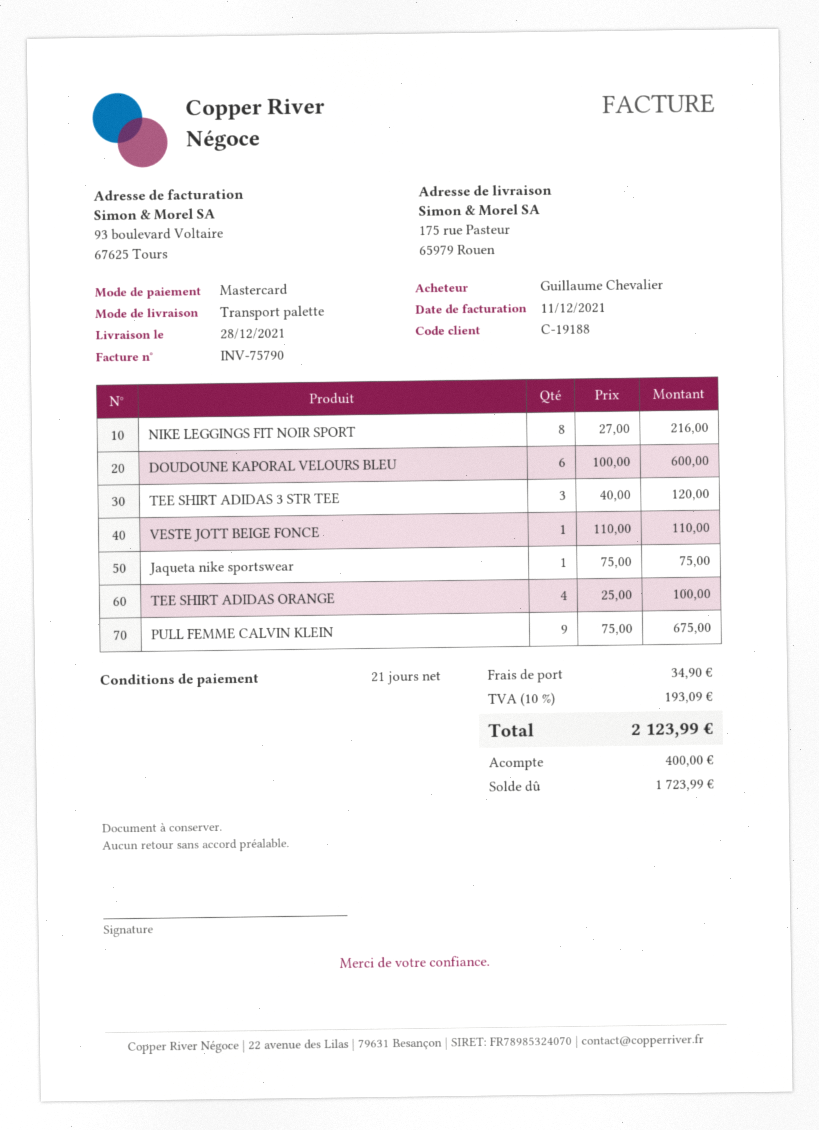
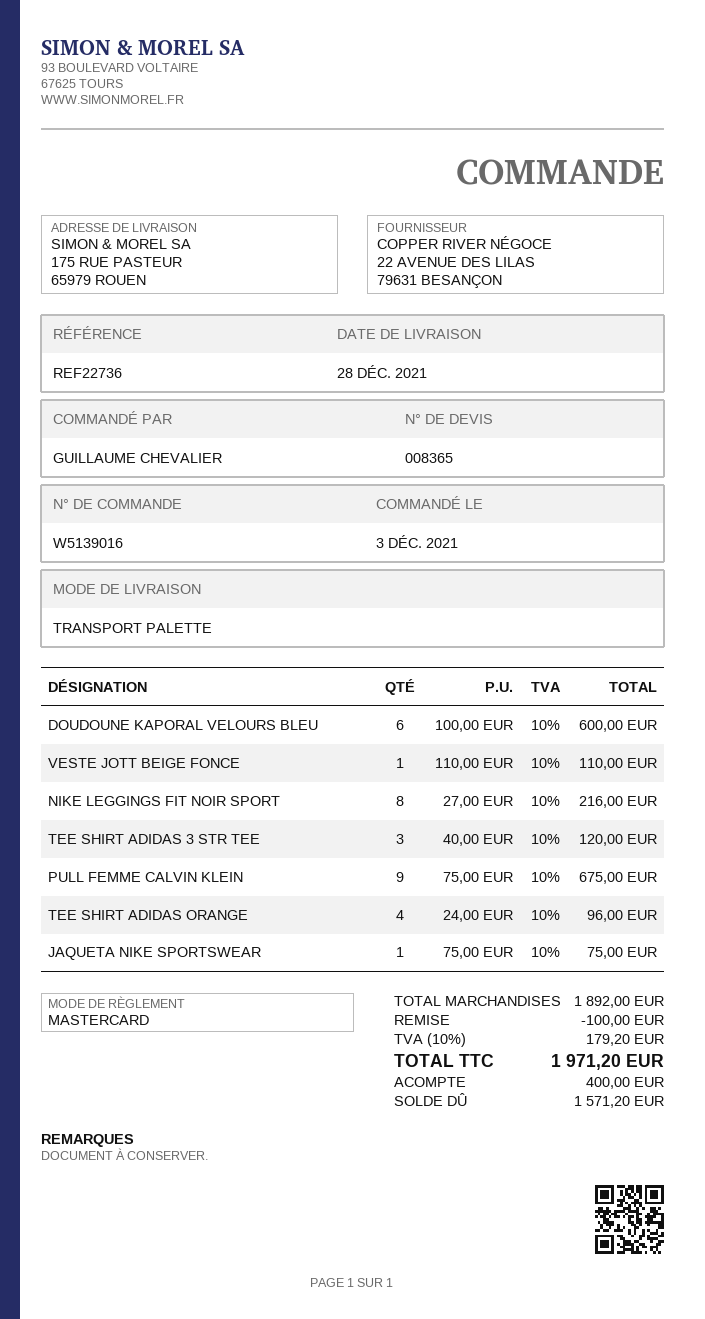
TEE SHIRT ADIDAS ORANGE: 4 x 25.00 = 100.00 -> 4 x 24.00 = 96.00
discount: none -> 100.00
shipping: 34.90 -> none
tax: 10% = 193.09 -> 10% = 179.20
total: 2123.99 -> 1971.20
balance: 1723.99 -> 1571.20

